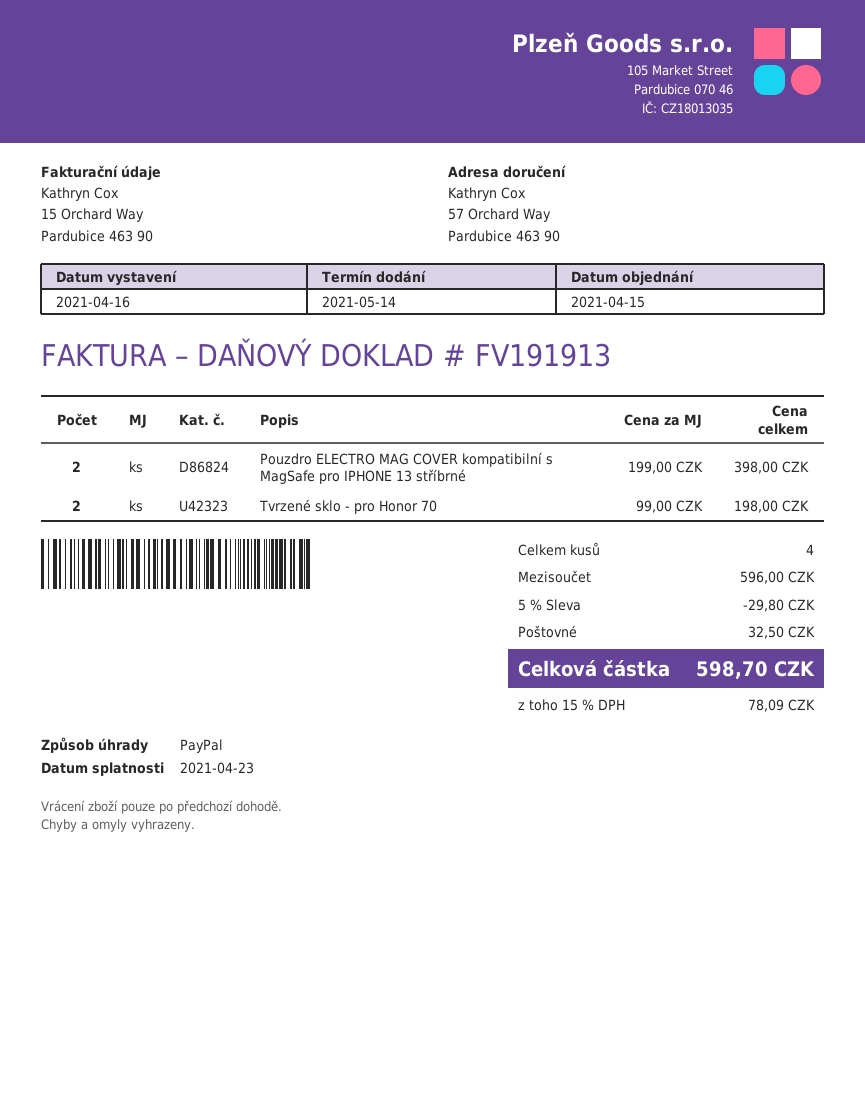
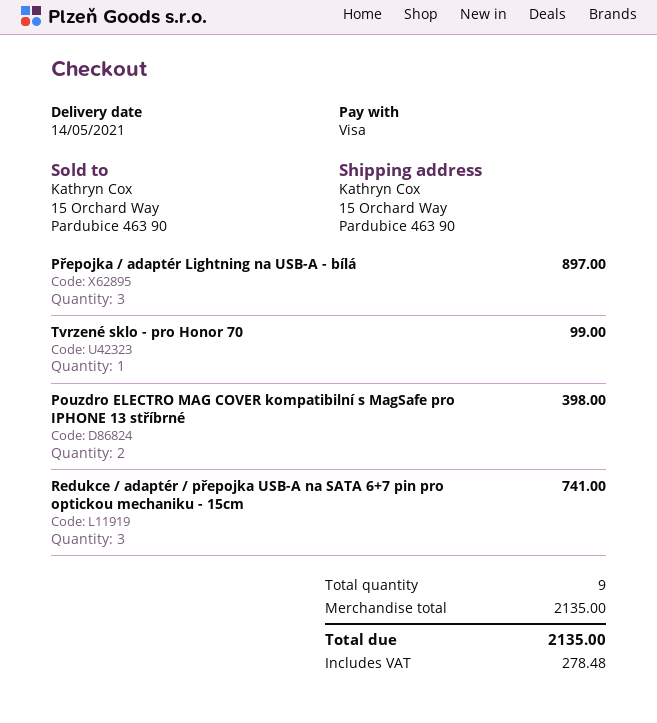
payment method: PayPal -> Visa
ship to: 57 Orchard Way, Pardubice 463 90 -> 15 Orchard Way, Pardubice 463 90
Tvrzené sklo - pro Honor 70: 2 for 198.00 -> 1 for 99.00
Přepojka / adaptér Lightning na USB-A - bílá: none -> 3 for 897.00
Redukce / adaptér / přepojka USB-A na SATA 6+7 pin pro optickou mechaniku - 15cm: none -> 3 for 741.00
total quantity: 4 -> 9
subtotal: 596.00 -> 2135.00
discount: 5% = 29.80 -> none
shipping: 32.50 -> none
tax: 78.09 -> 278.48
total: 598.70 -> 2135.00

